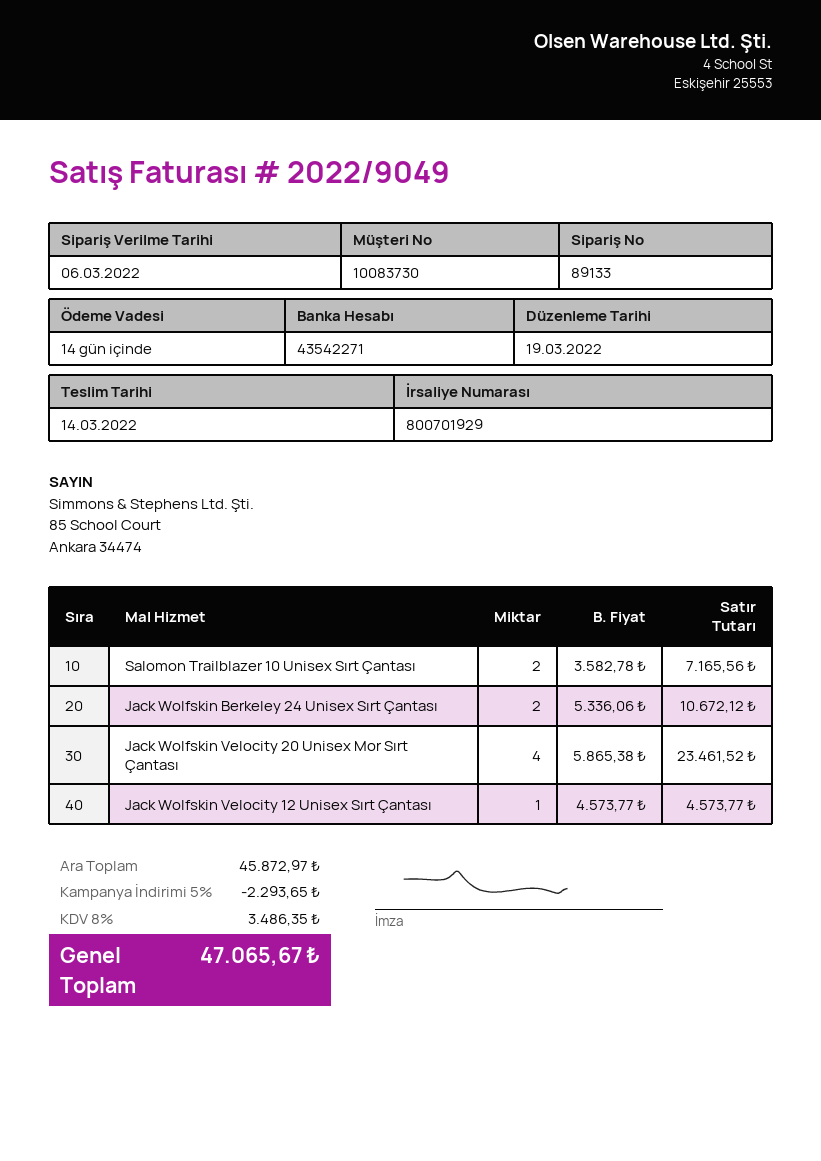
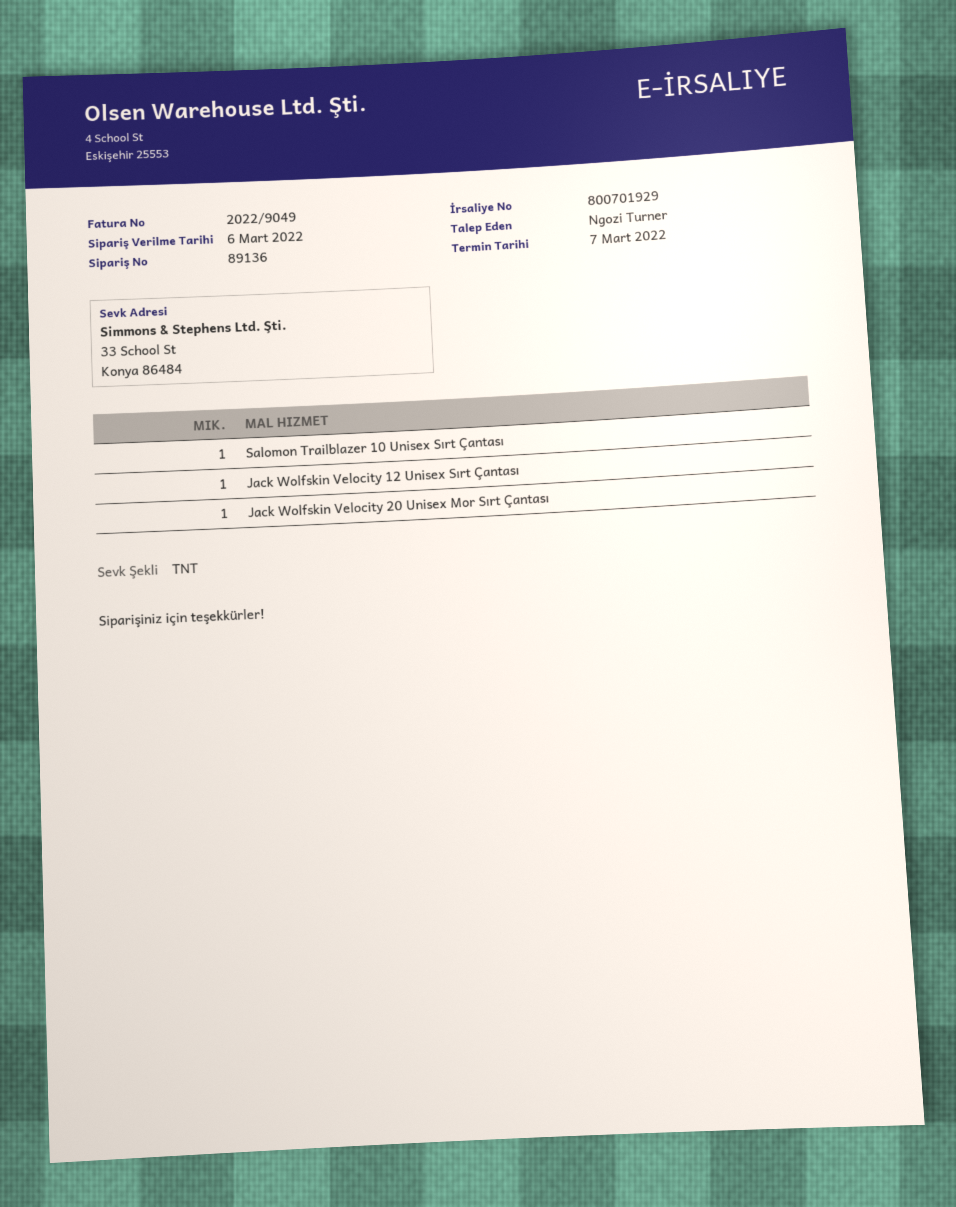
order number: 89133 -> 89136
delivery date: 2022-03-14 -> 2022-03-07
Salomon Trailblazer 10 Unisex Sırt Çantası: 2 -> 1
Jack Wolfskin Berkeley 24 Unisex Sırt Çantası: 2 -> none
Jack Wolfskin Velocity 20 Unisex Mor Sırt Çantası: 4 -> 1

